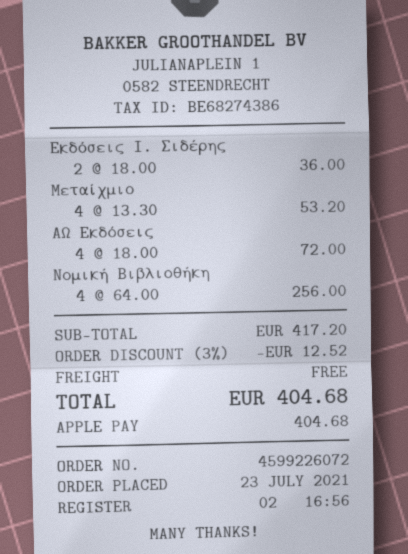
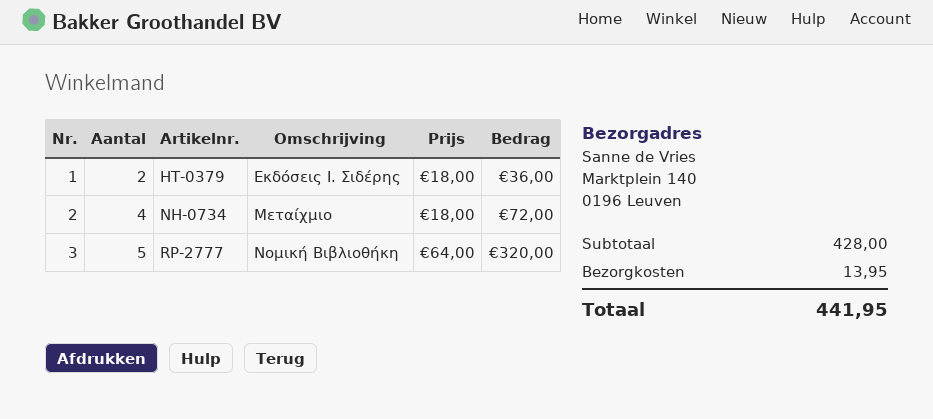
Μεταίχμιο: 4 x 13.30 = 53.20 -> 4 x 18.00 = 72.00
ΑΩ Εκδόσεις: 4 x 18.00 = 72.00 -> none
Νομική Βιβλιοθήκη: 4 x 64.00 = 256.00 -> 5 x 64.00 = 320.00
subtotal: 417.20 -> 428.00
discount: 3% = 12.52 -> none
shipping: 0.00 -> 13.95
total: 404.68 -> 441.95

